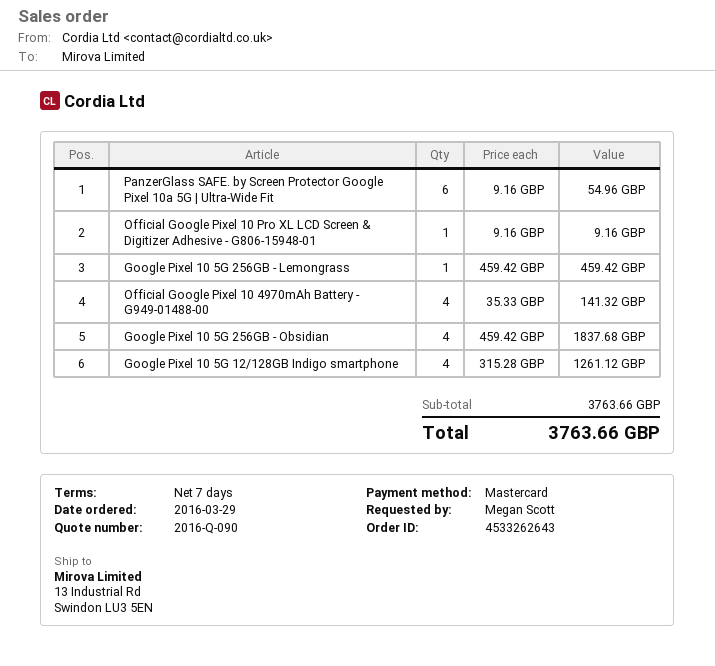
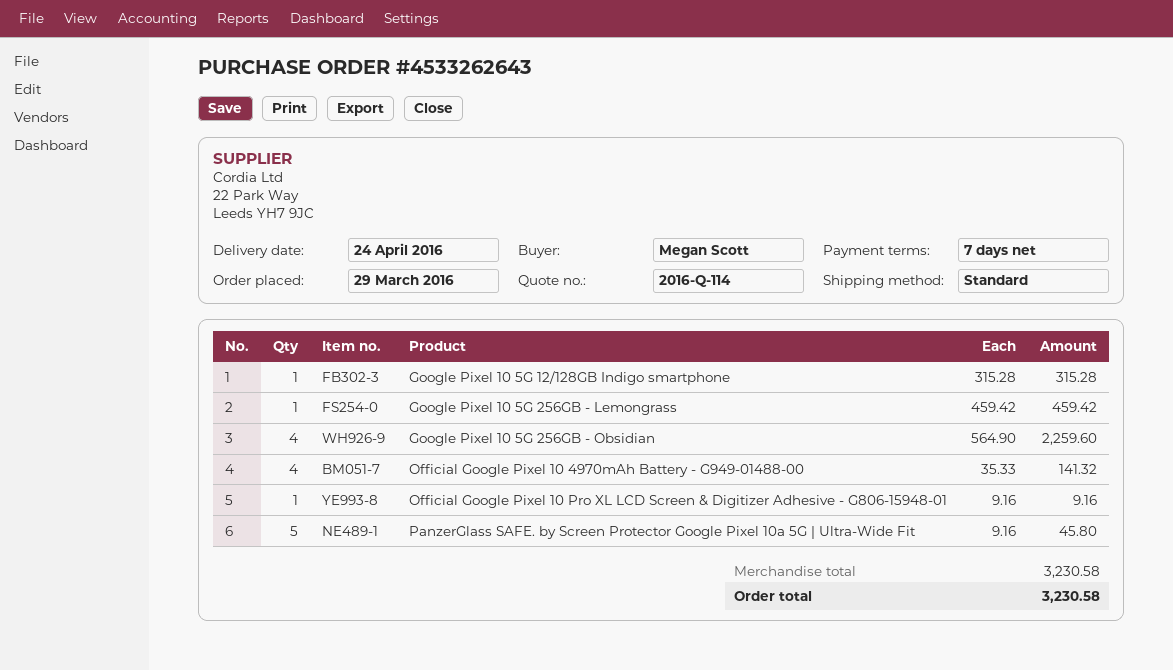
quote number: 2016-Q-090 -> 2016-Q-114
PanzerGlass SAFE. by Screen Protector Google Pixel 10a 5G | Ultra-Wide Fit: 6 x 9.16 = 54.96 -> 5 x 9.16 = 45.80
Google Pixel 10 5G 256GB - Obsidian: 4 x 459.42 = 1837.68 -> 4 x 564.90 = 2259.60
Google Pixel 10 5G 12/128GB Indigo smartphone: 4 x 315.28 = 1261.12 -> 1 x 315.28 = 315.28
subtotal: 3763.66 -> 3230.58
total: 3763.66 -> 3230.58

